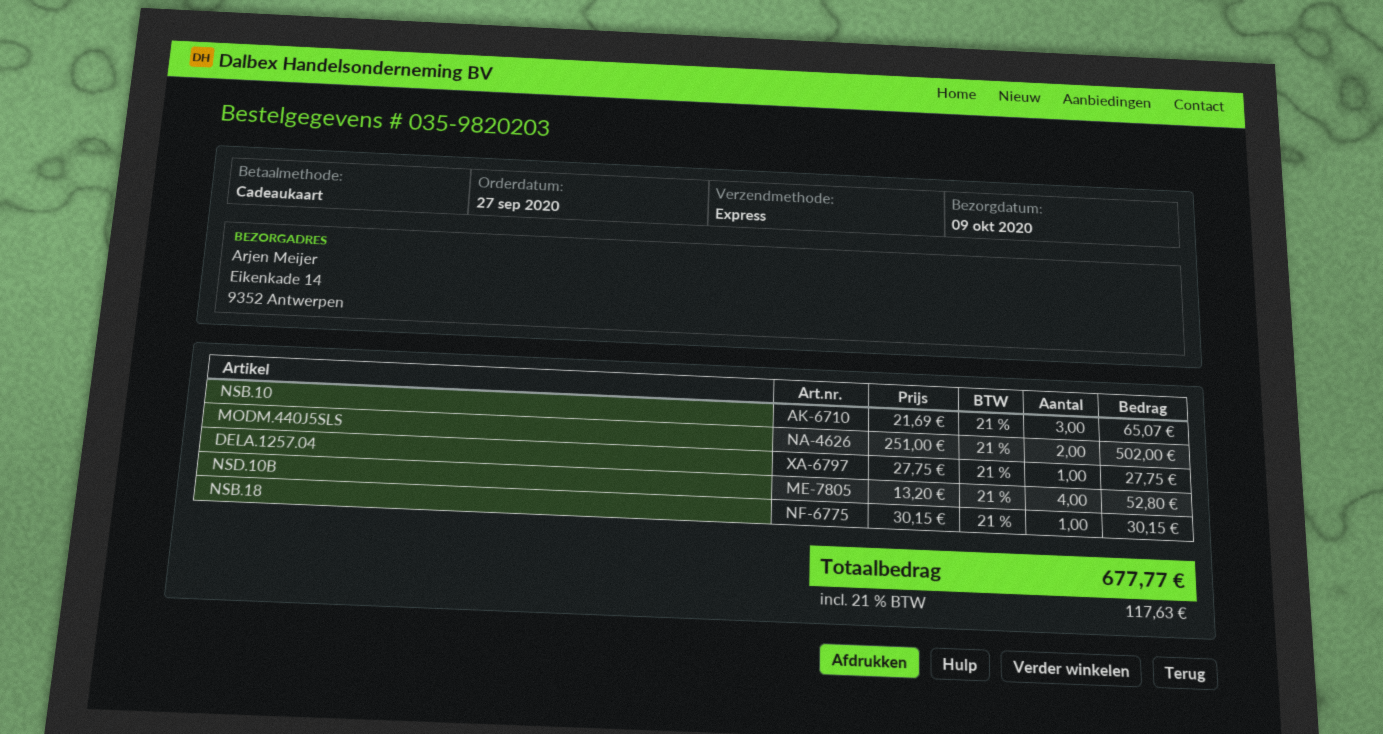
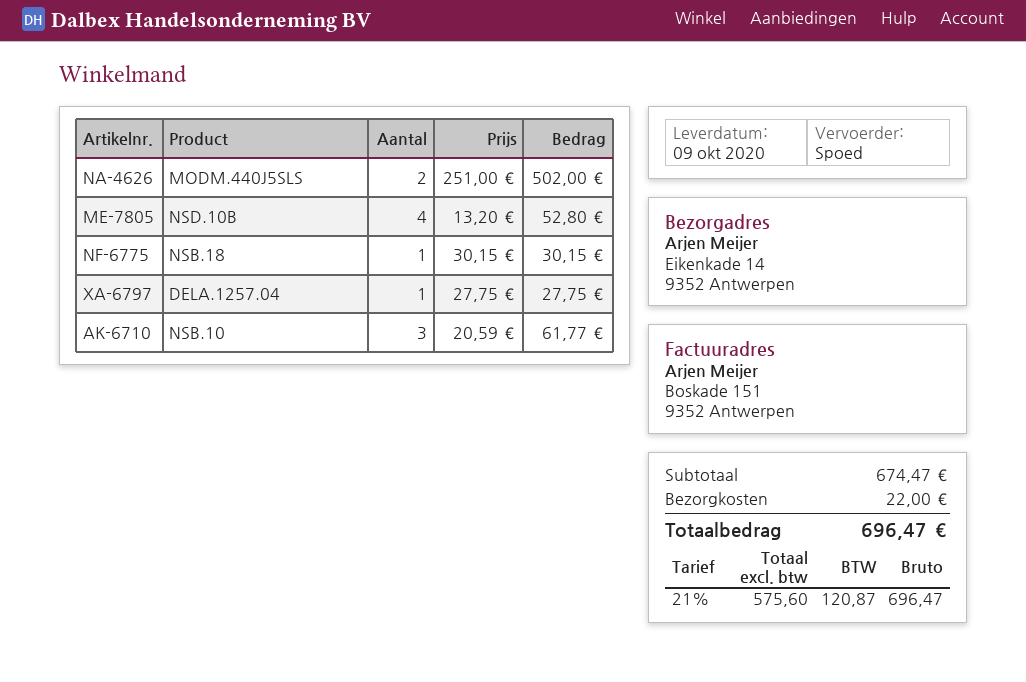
NSB.10: 3 x 21.69 = 65.07 -> 3 x 20.59 = 61.77
shipping: none -> 22.00
tax: 21% = 117.63 -> 21% = 120.87
total: 677.77 -> 696.47

